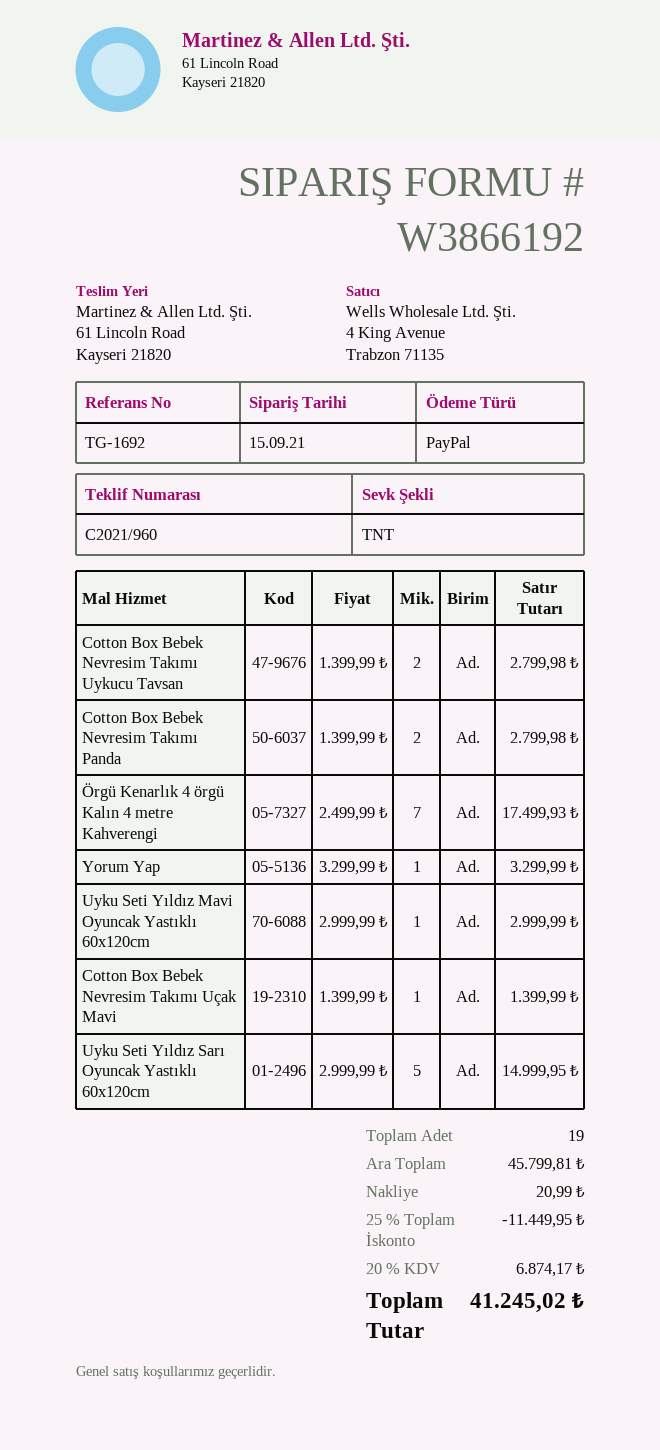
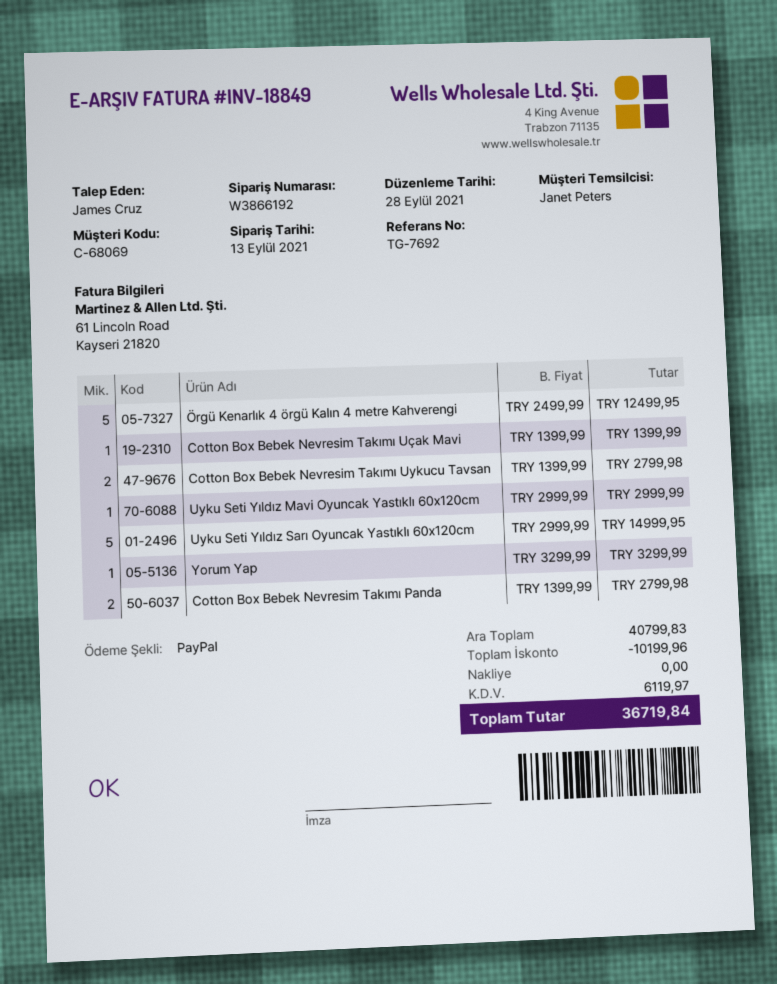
order date: 2021-09-15 -> 2021-09-13
reference: TG-1692 -> TG-7692
Örgü Kenarlık 4 örgü Kalın 4 metre Kahverengi: 7 x 2499.99 = 17499.93 -> 5 x 2499.99 = 12499.95
subtotal: 45799.81 -> 40799.83
discount: 11449.95 -> 10199.96
shipping: 20.99 -> 0.00
tax: 6874.17 -> 6119.97
total: 41245.02 -> 36719.84

